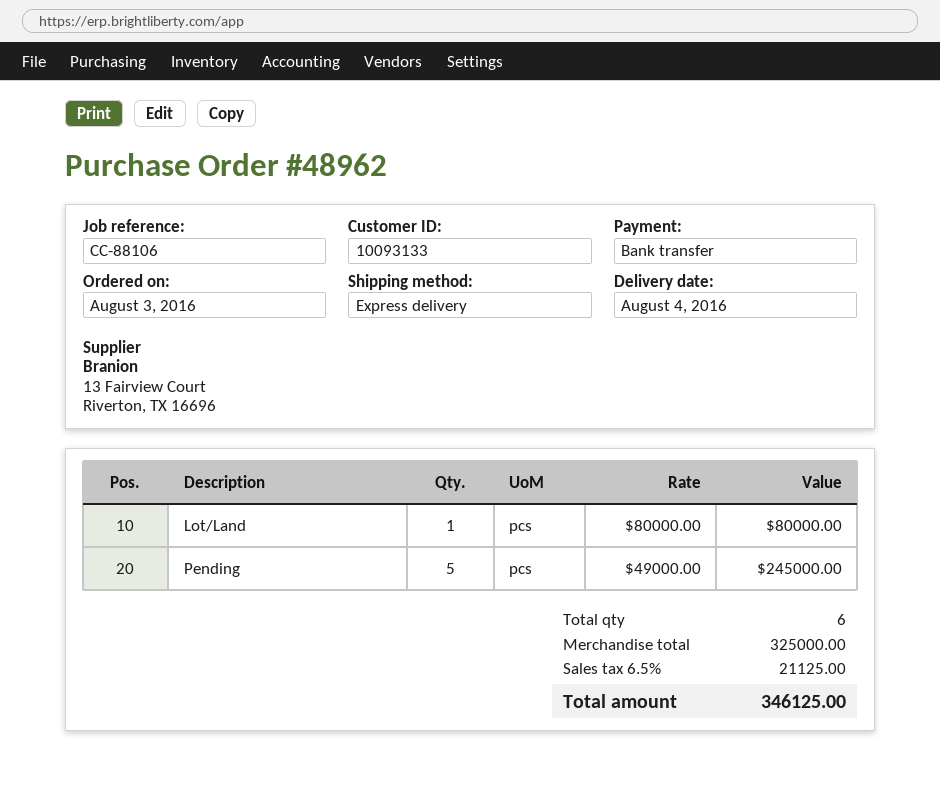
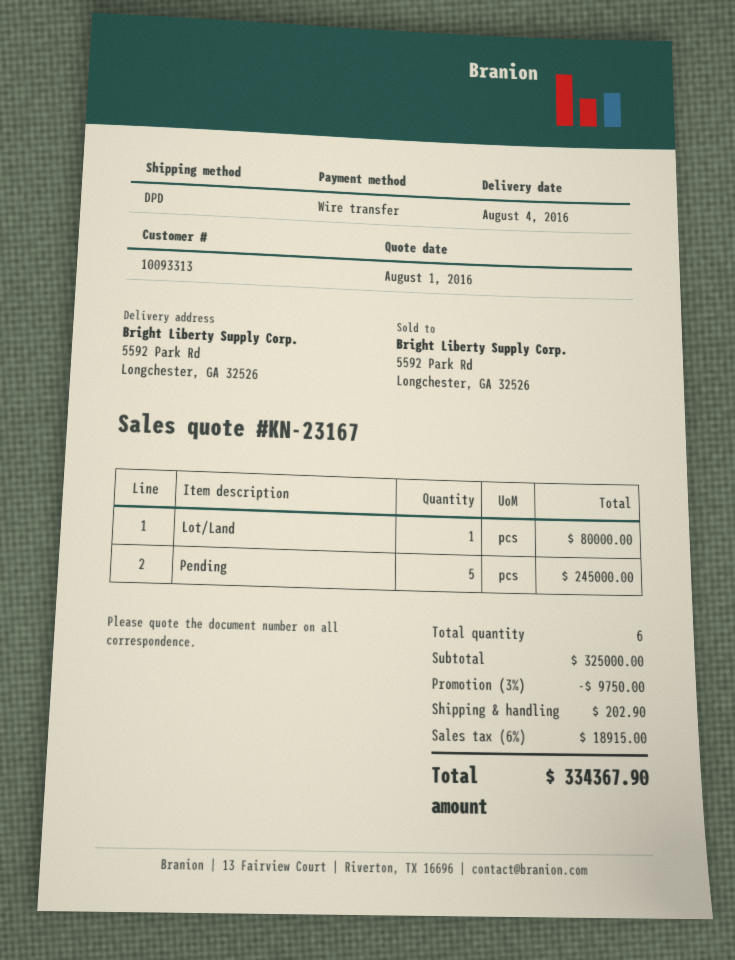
customer number: 10093133 -> 10093313
shipping method: express -> DPD
discount: none -> 3% = 9750.00
shipping: none -> 202.90
tax: 6.5% = 21125.00 -> 6% = 18915.00
total: 346125.00 -> 334367.90

